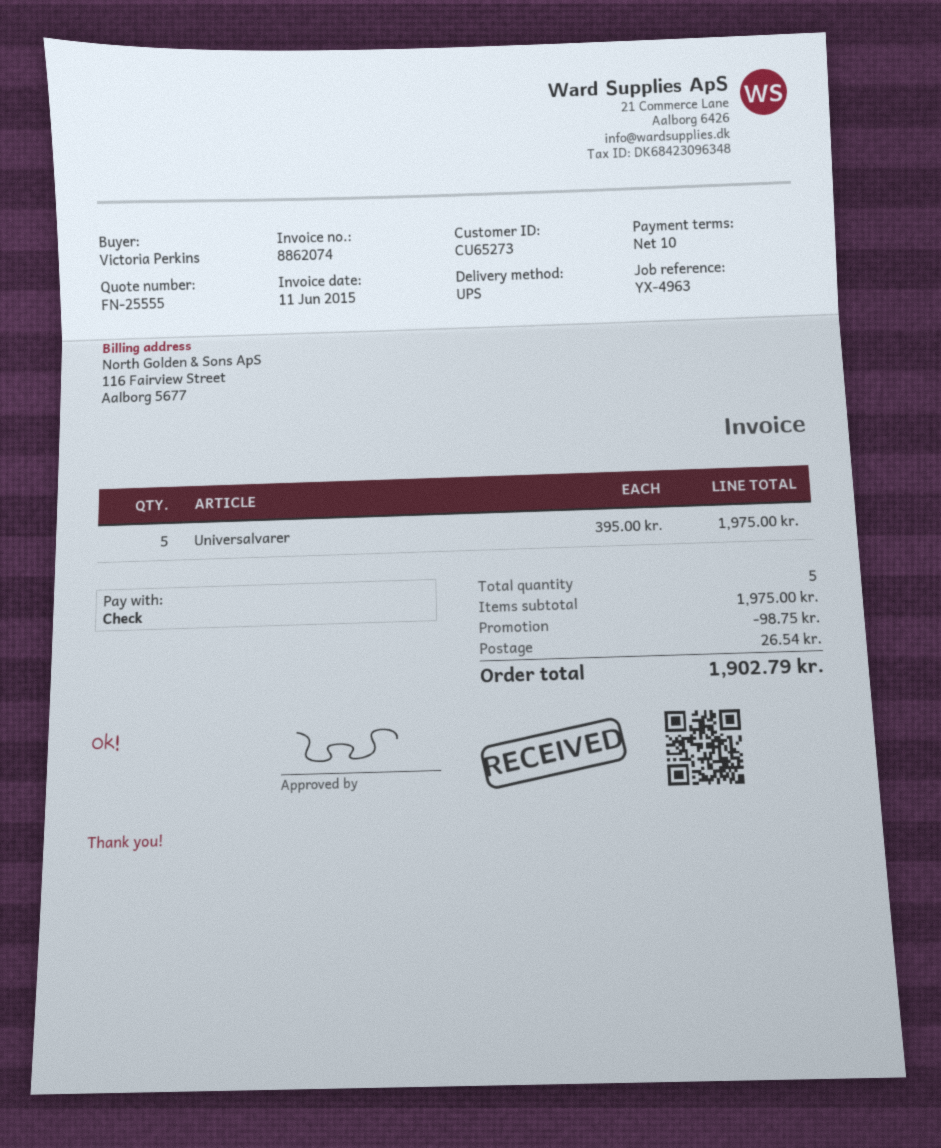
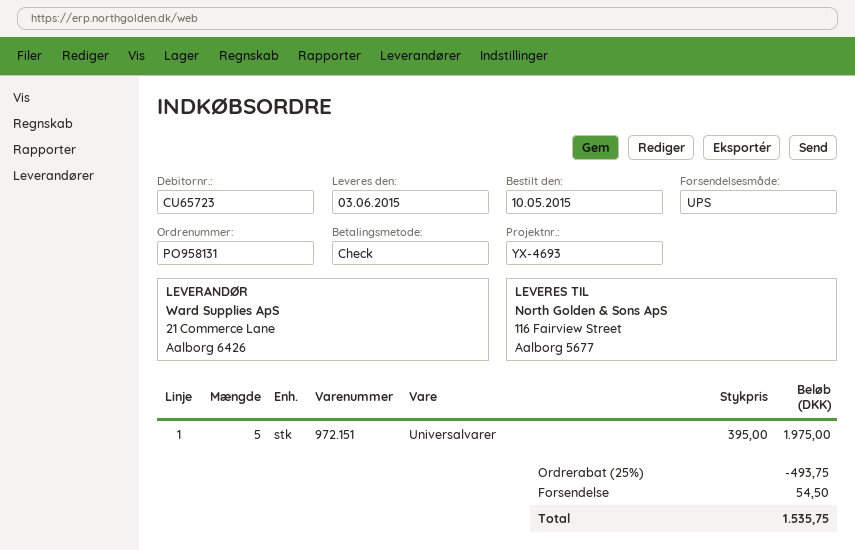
customer number: CU65273 -> CU65723
reference: YX-4963 -> YX-4693
discount: 98.75 -> 493.75
shipping: 26.54 -> 54.50
total: 1902.79 -> 1535.75

